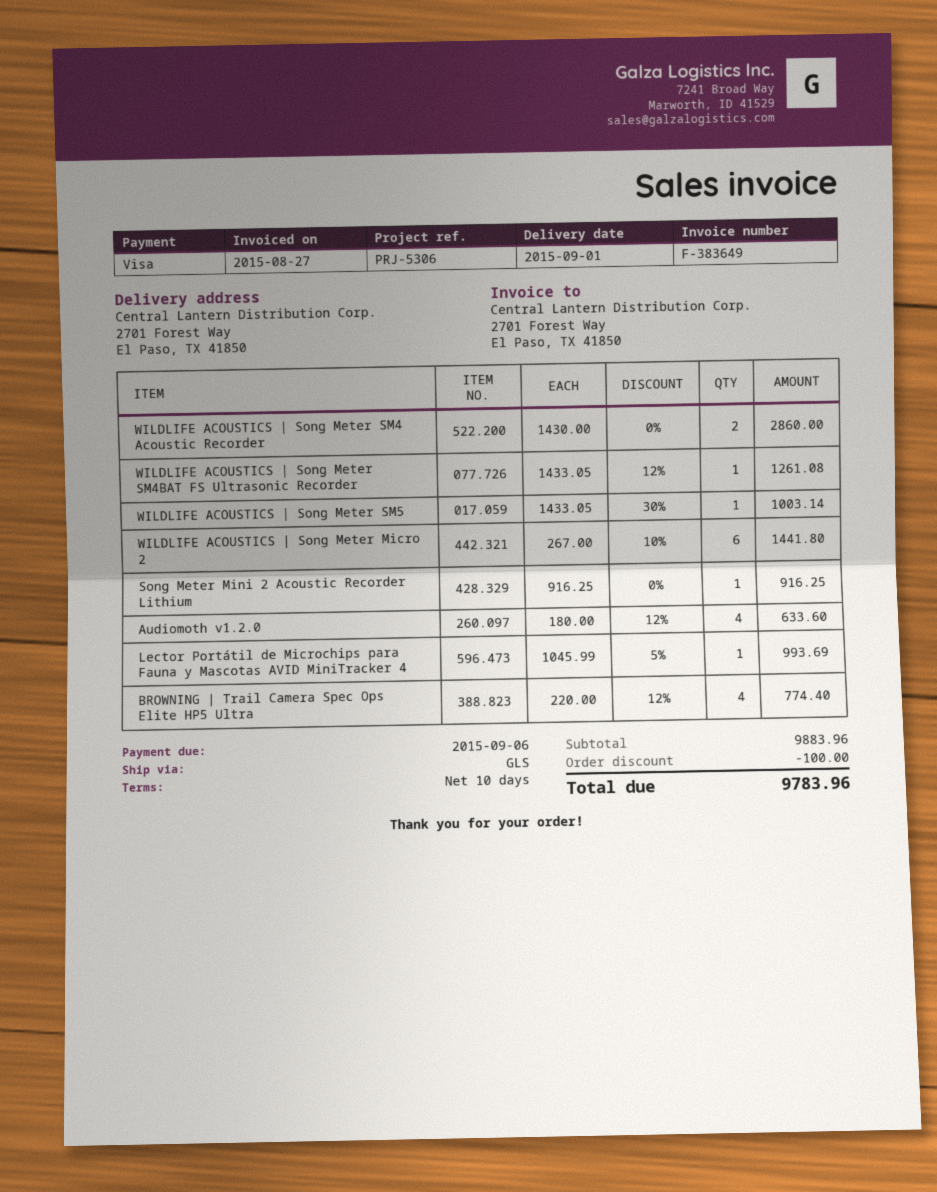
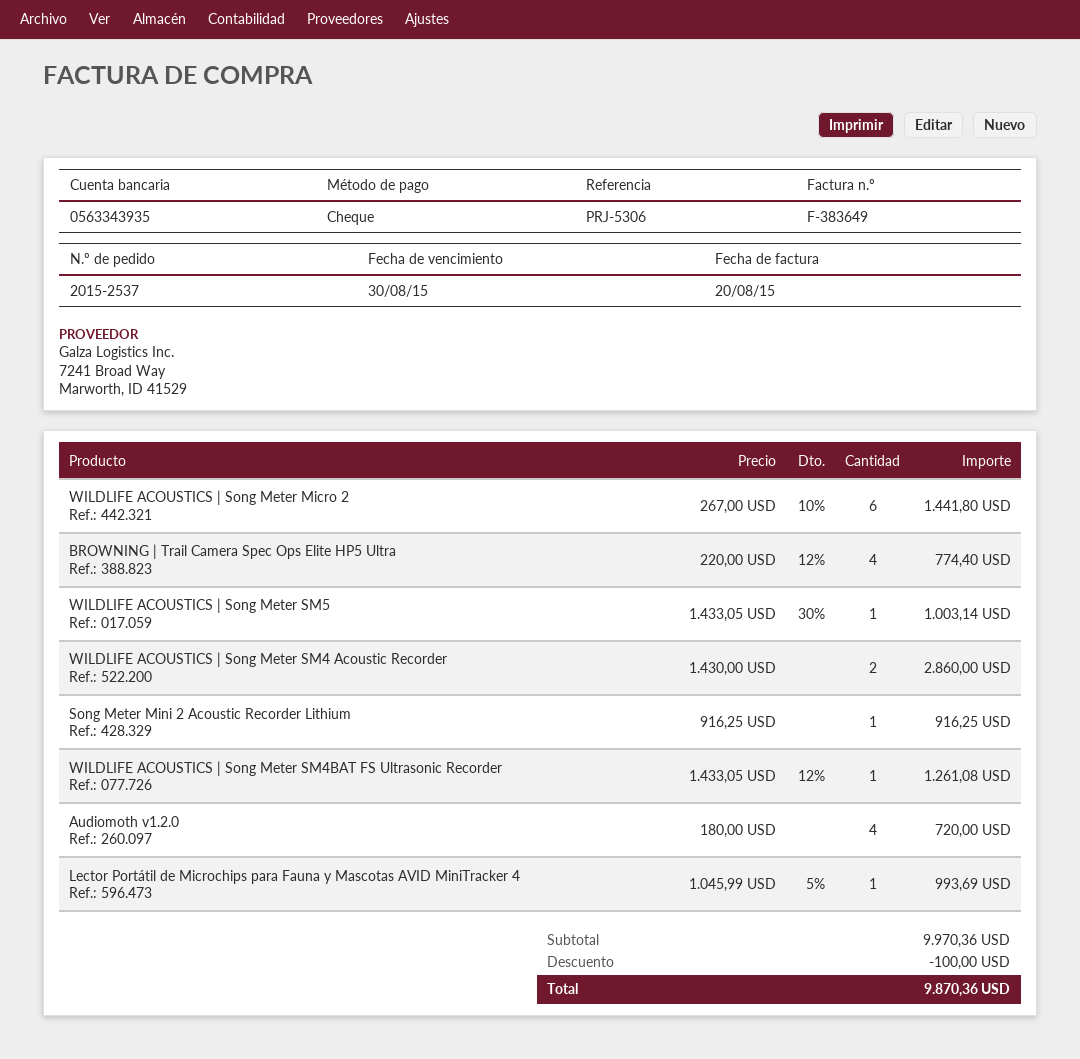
invoice date: 2015-08-27 -> 2015-08-20
due date: 2015-09-06 -> 2015-08-30
payment method: Visa -> cheque
Audiomoth v1.2.0: 4 x 180.00 - 12% = 633.60 -> 4 x 180.00 = 720.00
subtotal: 9883.96 -> 9970.36
total: 9783.96 -> 9870.36

